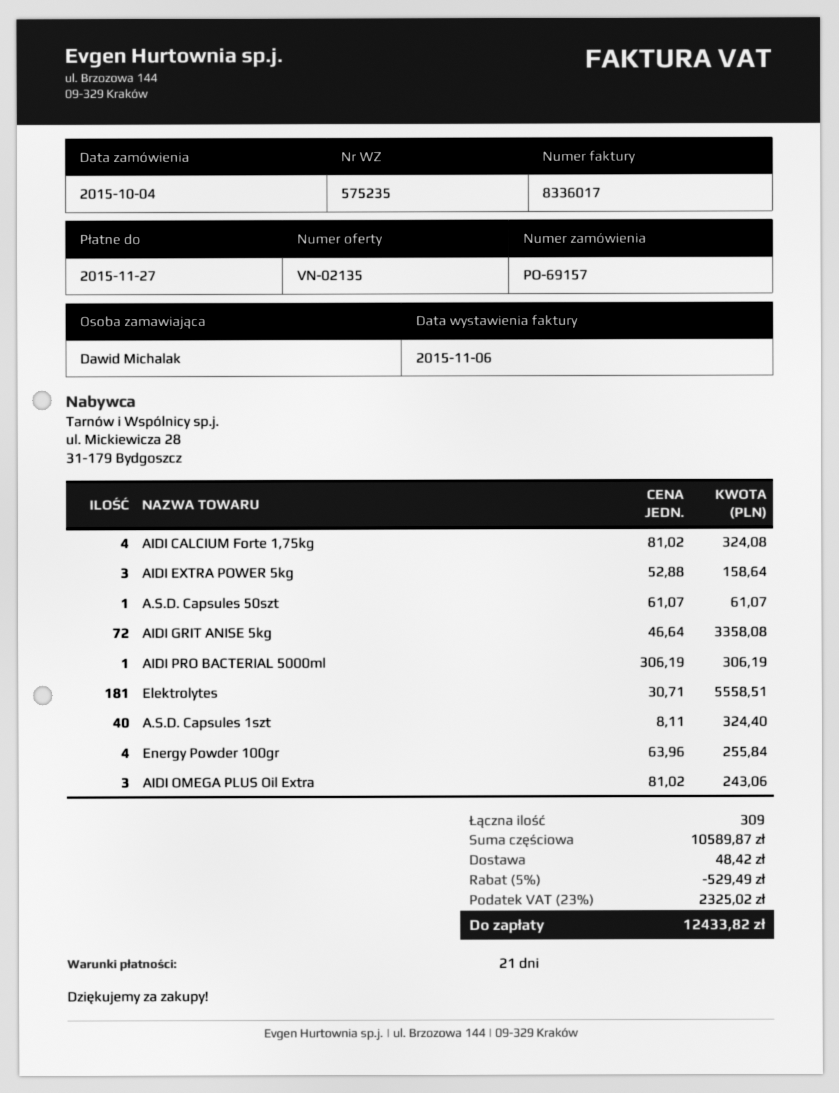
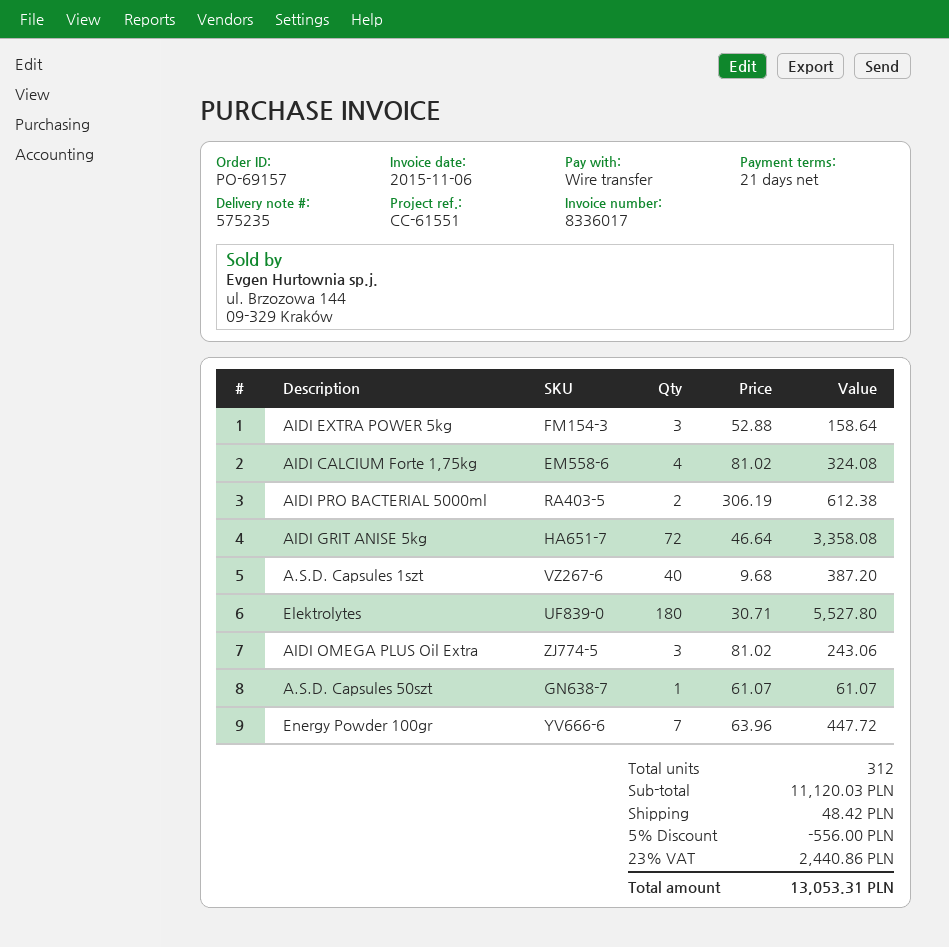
AIDI PRO BACTERIAL 5000ml: 1 x 306.19 = 306.19 -> 2 x 306.19 = 612.38
Elektrolytes: 181 x 30.71 = 5558.51 -> 180 x 30.71 = 5527.80
A.S.D. Capsules 1szt: 40 x 8.11 = 324.40 -> 40 x 9.68 = 387.20
Energy Powder 100gr: 4 x 63.96 = 255.84 -> 7 x 63.96 = 447.72
total quantity: 309 -> 312
subtotal: 10589.87 -> 11120.03
discount: 5% = 529.49 -> 5% = 556.00
tax: 23% = 2325.02 -> 23% = 2440.86
total: 12433.82 -> 13053.31

